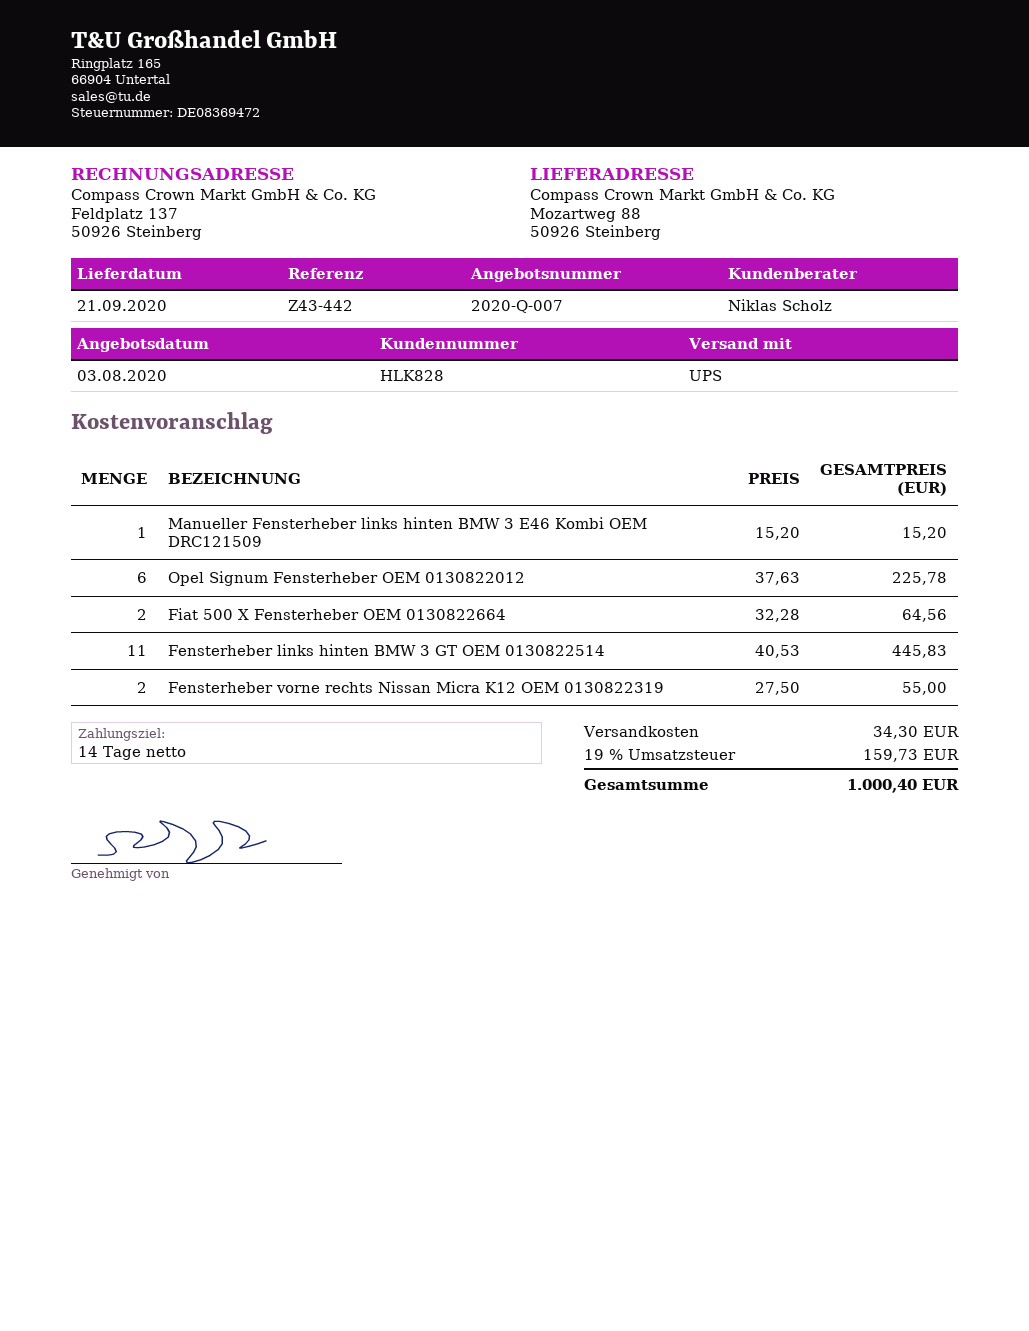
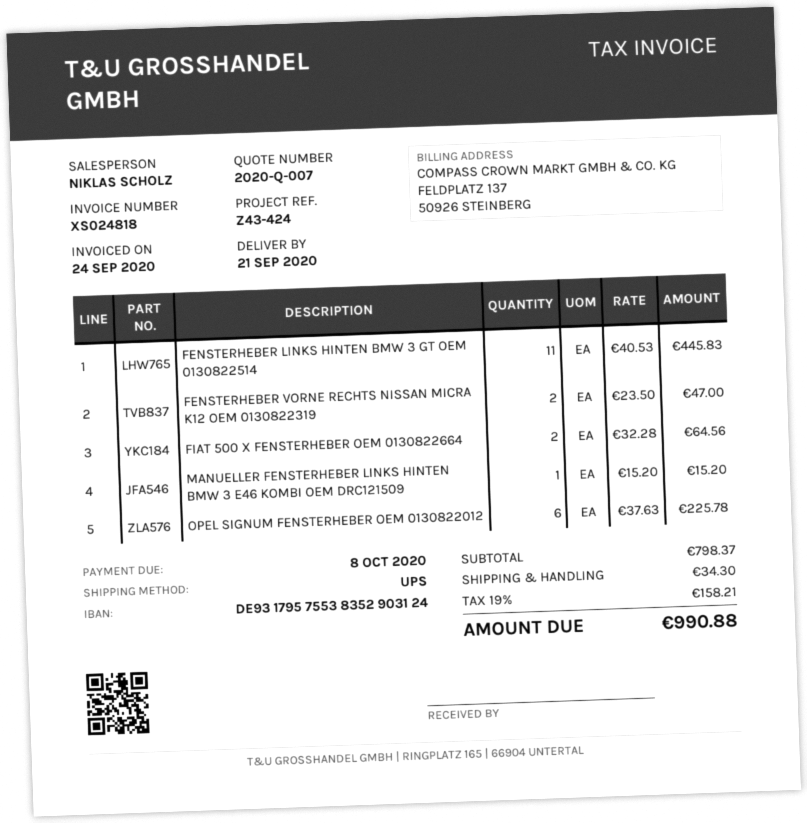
reference: Z43-442 -> Z43-424
Fensterheber vorne rechts Nissan Micra K12 OEM 0130822319: 2 x 27.50 = 55.00 -> 2 x 23.50 = 47.00
tax: 19% = 159.73 -> 19% = 158.21
total: 1000.40 -> 990.88

